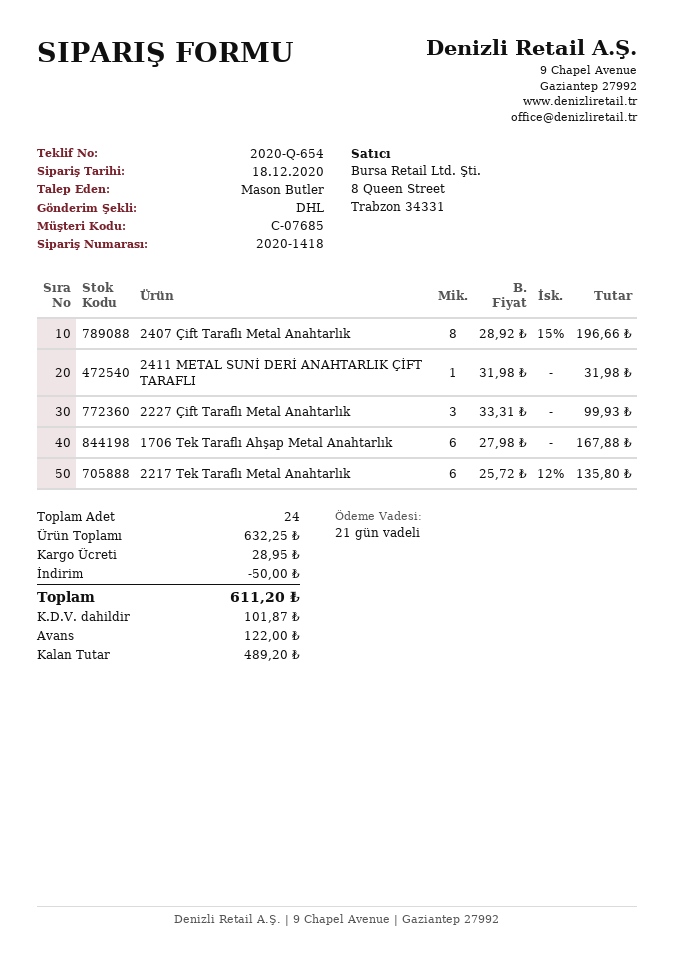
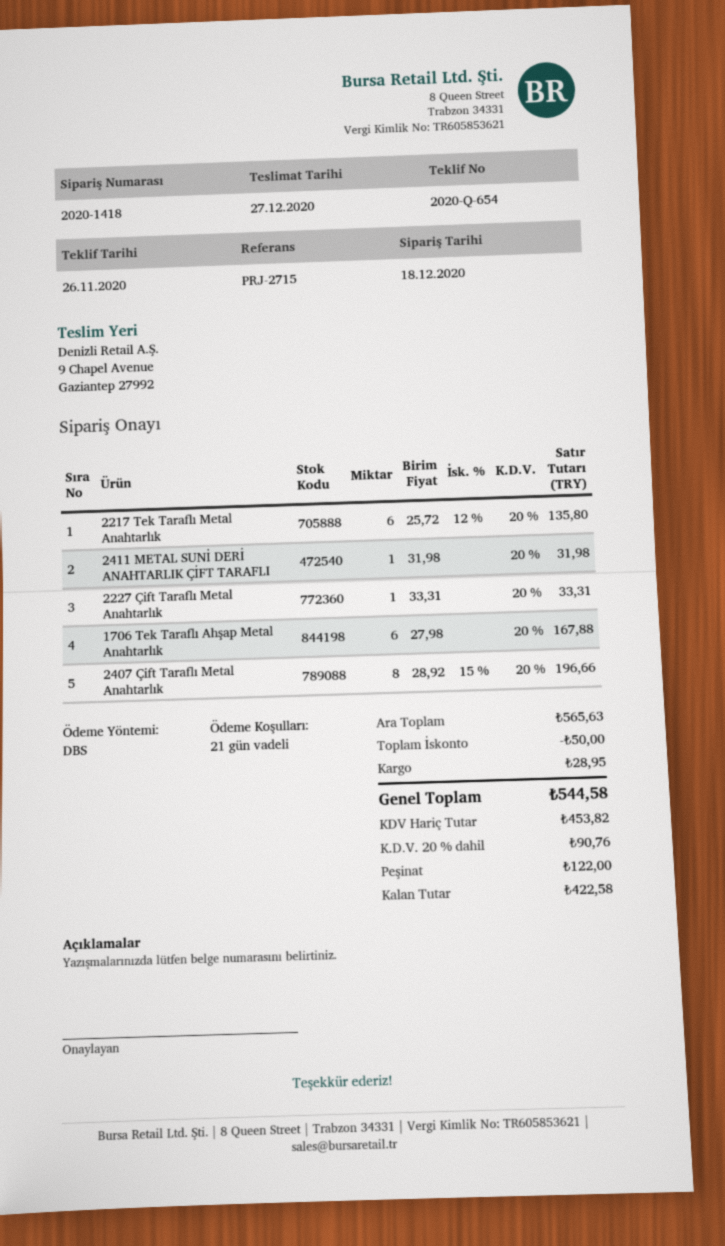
2227 Çift Taraflı Metal Anahtarlık: 3 x 33.31 = 99.93 -> 1 x 33.31 = 33.31
subtotal: 632.25 -> 565.63
tax: 101.87 -> 90.76
total: 611.20 -> 544.58
balance: 489.20 -> 422.58

